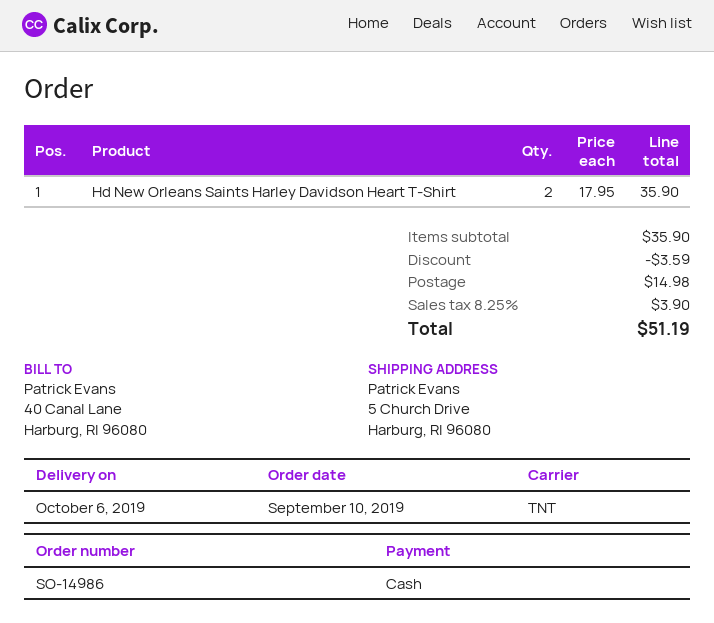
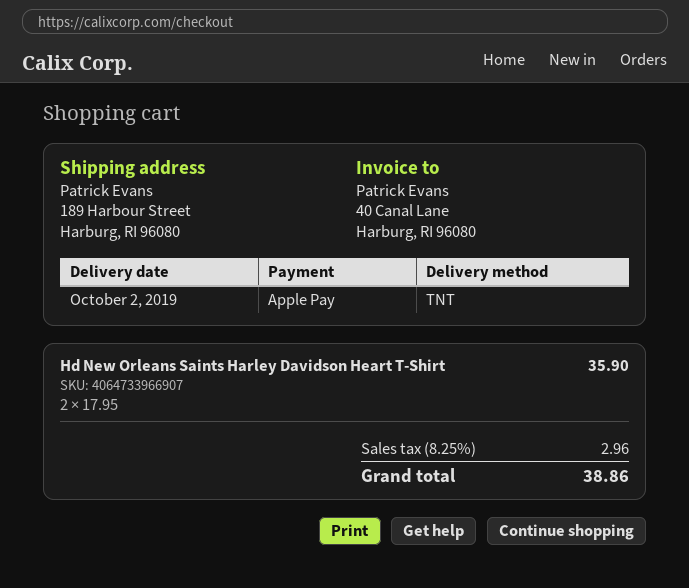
delivery date: 2019-10-06 -> 2019-10-02
payment method: cash -> Apple Pay
ship to: 5 Church Drive, Harburg, RI 96080 -> 189 Harbour Street, Harburg, RI 96080
discount: 3.59 -> none
shipping: 14.98 -> none
tax: 8.25% = 3.90 -> 8.25% = 2.96
total: 51.19 -> 38.86

